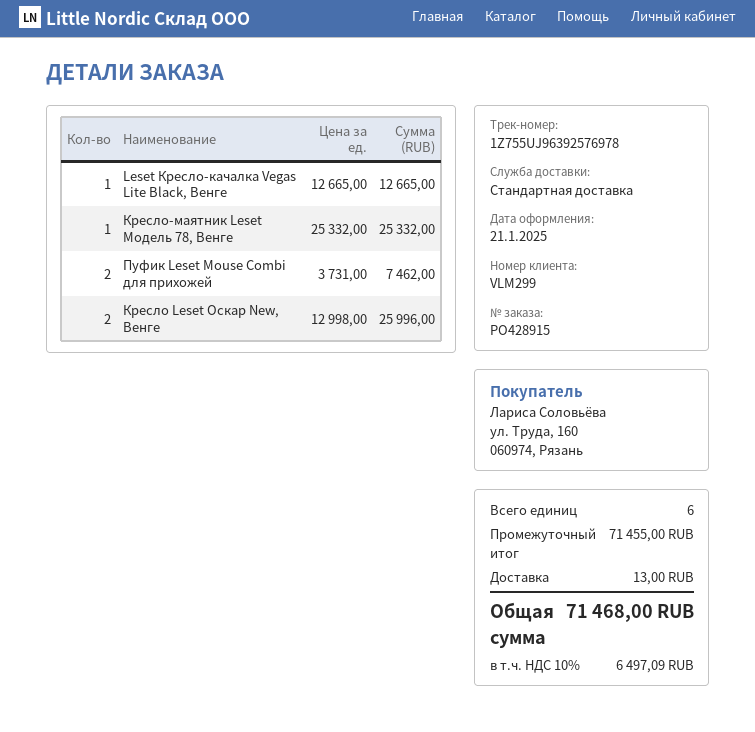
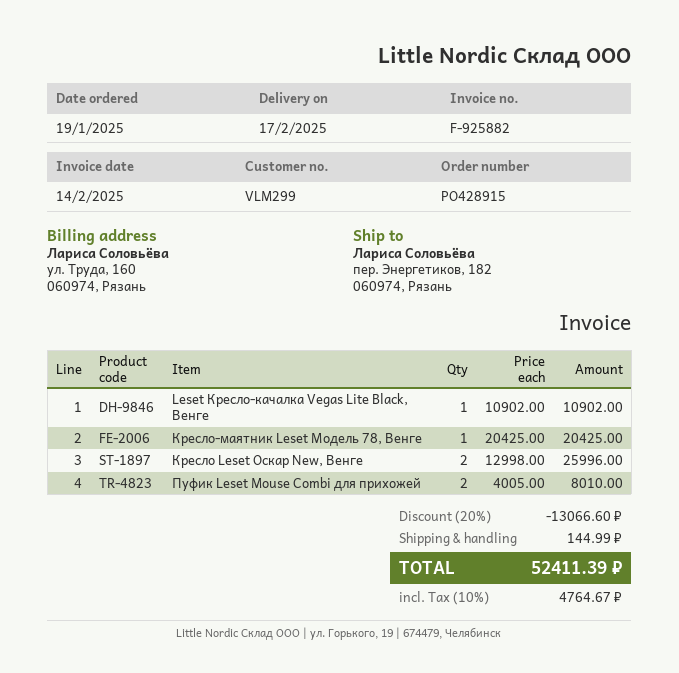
order date: 2025-01-21 -> 2025-01-19
Leset Кресло-качалка Vegas Lite Black, Венге: 1 x 12665.00 = 12665.00 -> 1 x 10902.00 = 10902.00
Кресло-маятник Leset Модель 78, Венге: 1 x 25332.00 = 25332.00 -> 1 x 20425.00 = 20425.00
Пуфик Leset Mouse Combi для прихожей: 2 x 3731.00 = 7462.00 -> 2 x 4005.00 = 8010.00
discount: none -> 20% = 13066.60
shipping: 13.00 -> 144.99
tax: 10% = 6497.09 -> 10% = 4764.67
total: 71468.00 -> 52411.39

